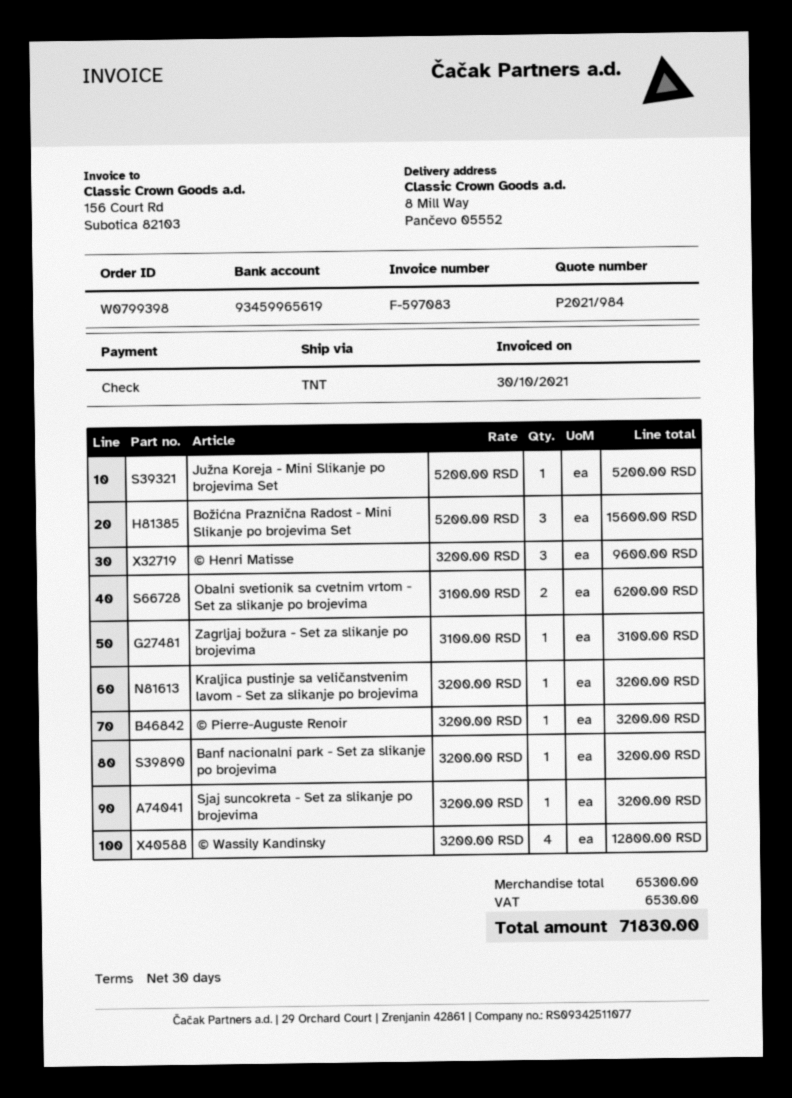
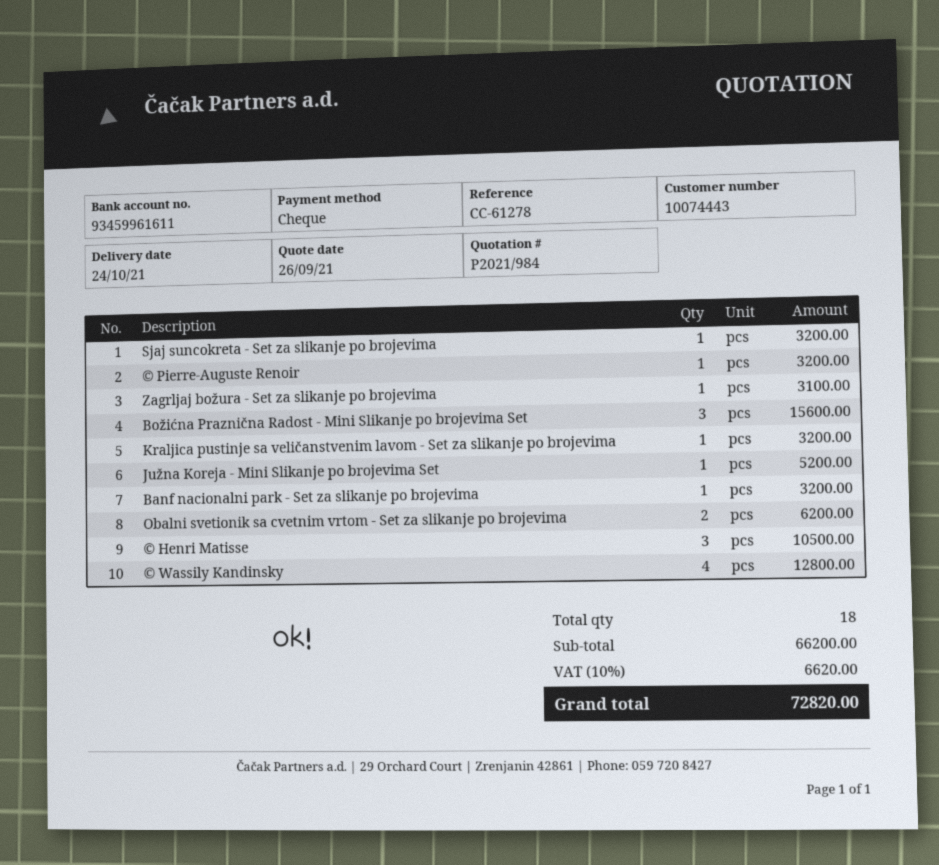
bank account: 93459965619 -> 93459961611
© Henri Matisse: 3 for 9600.00 -> 3 for 10500.00
subtotal: 65300.00 -> 66200.00
tax: 6530.00 -> 6620.00
total: 71830.00 -> 72820.00

